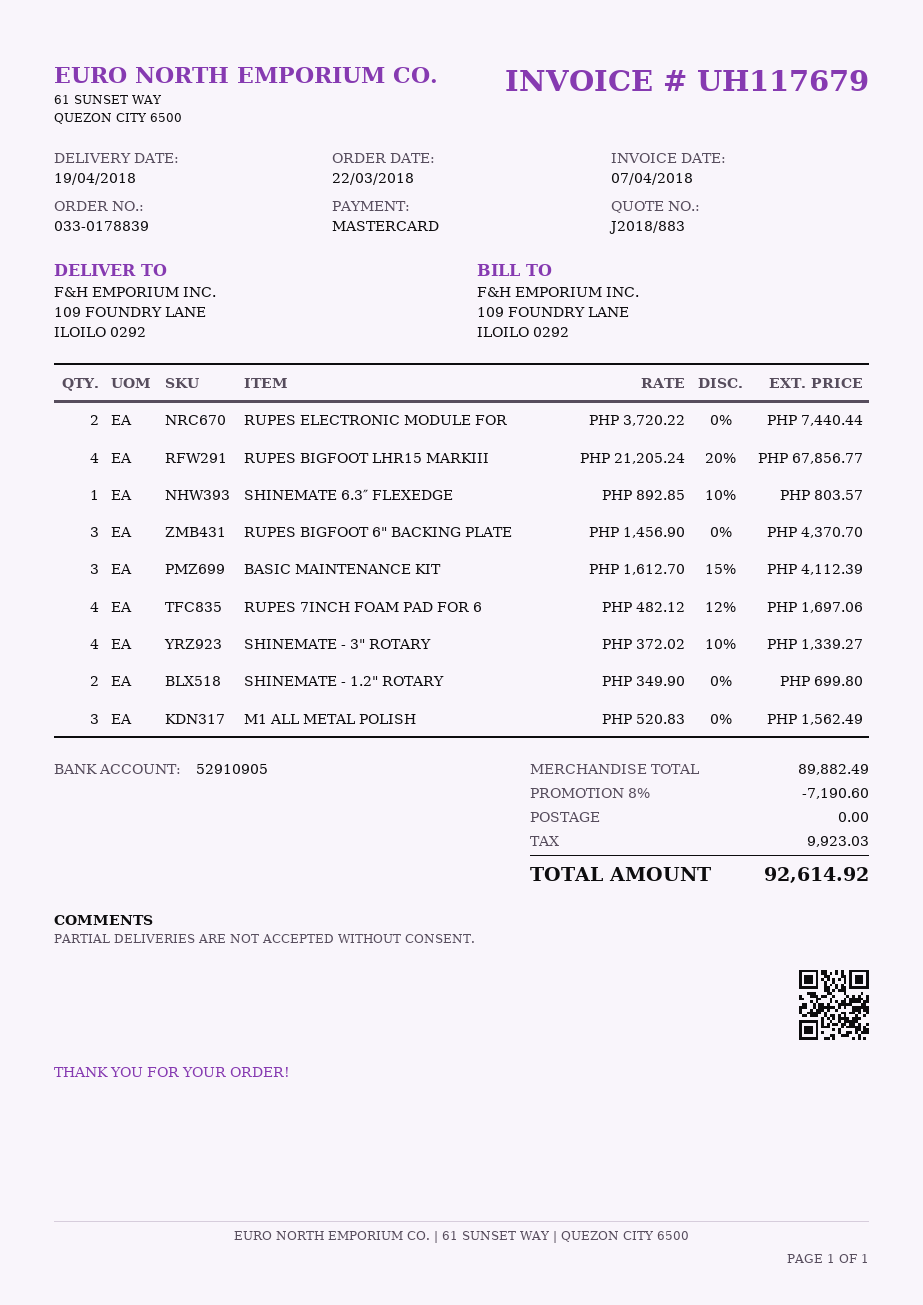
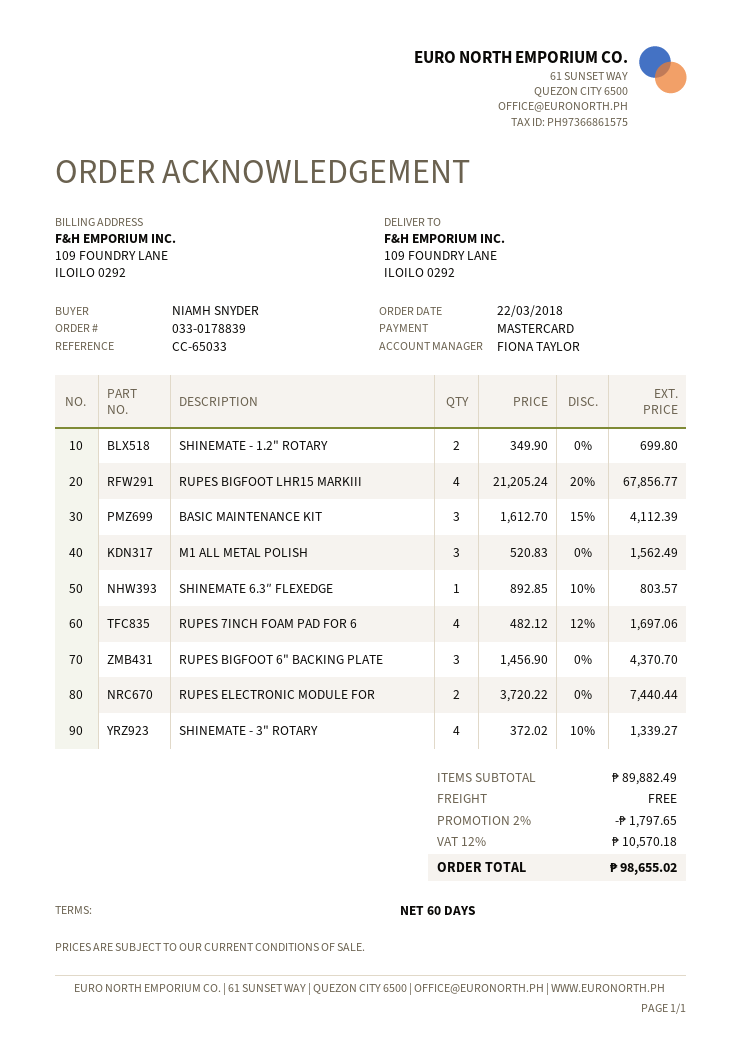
discount: 8% = 7190.60 -> 2% = 1797.65
tax: 9923.03 -> 10570.18
total: 92614.92 -> 98655.02

